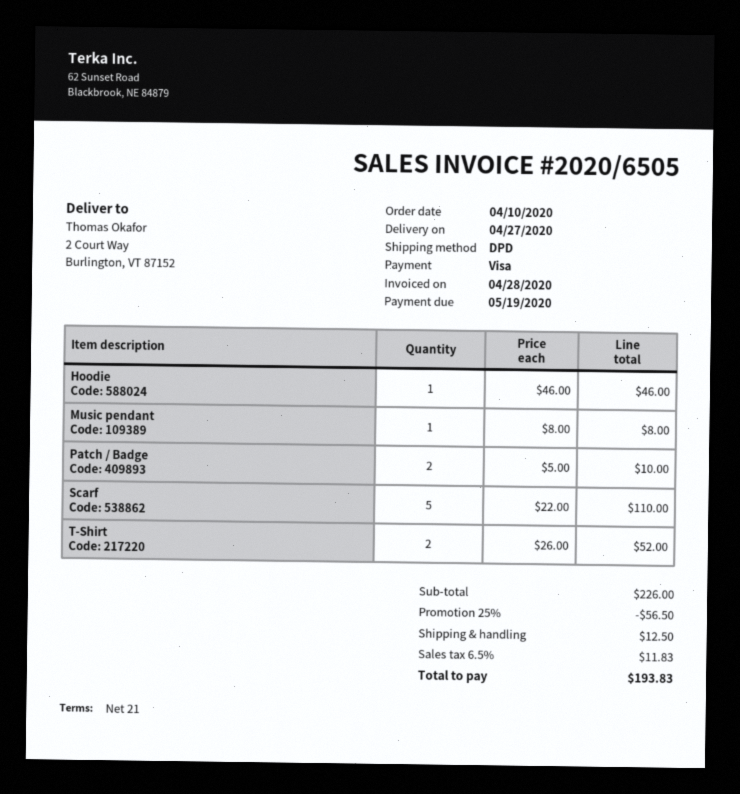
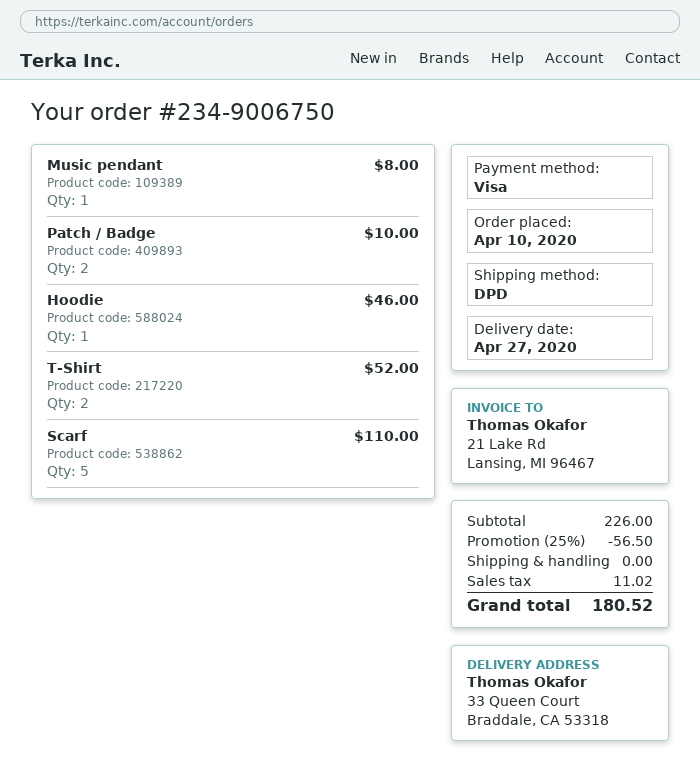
ship to: 2 Court Way, Burlington, VT 87152 -> 33 Queen Court, Braddale, CA 53318
shipping: 12.50 -> 0.00
tax: 11.83 -> 11.02
total: 193.83 -> 180.52

